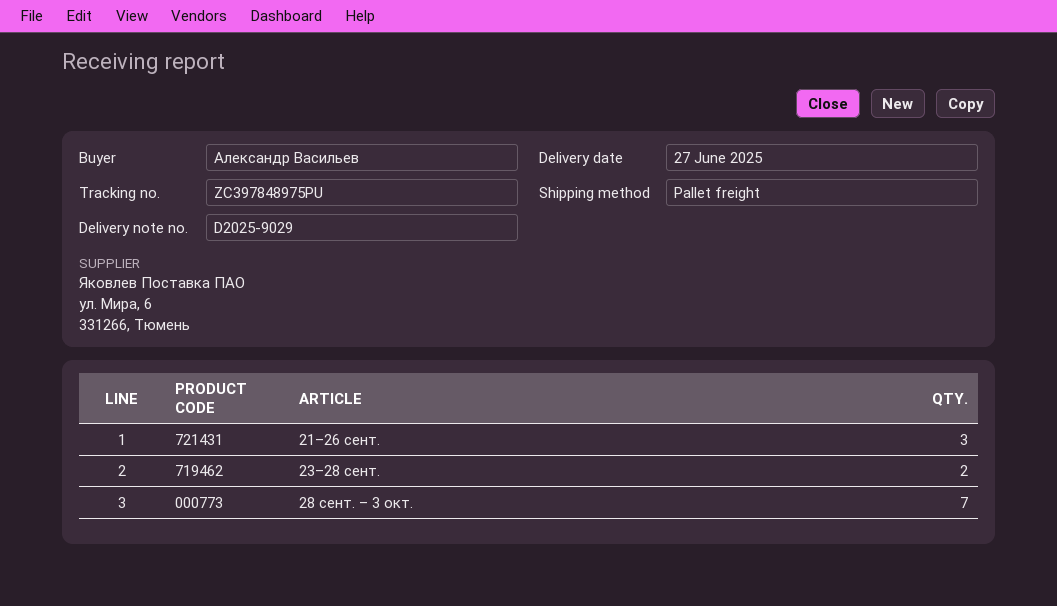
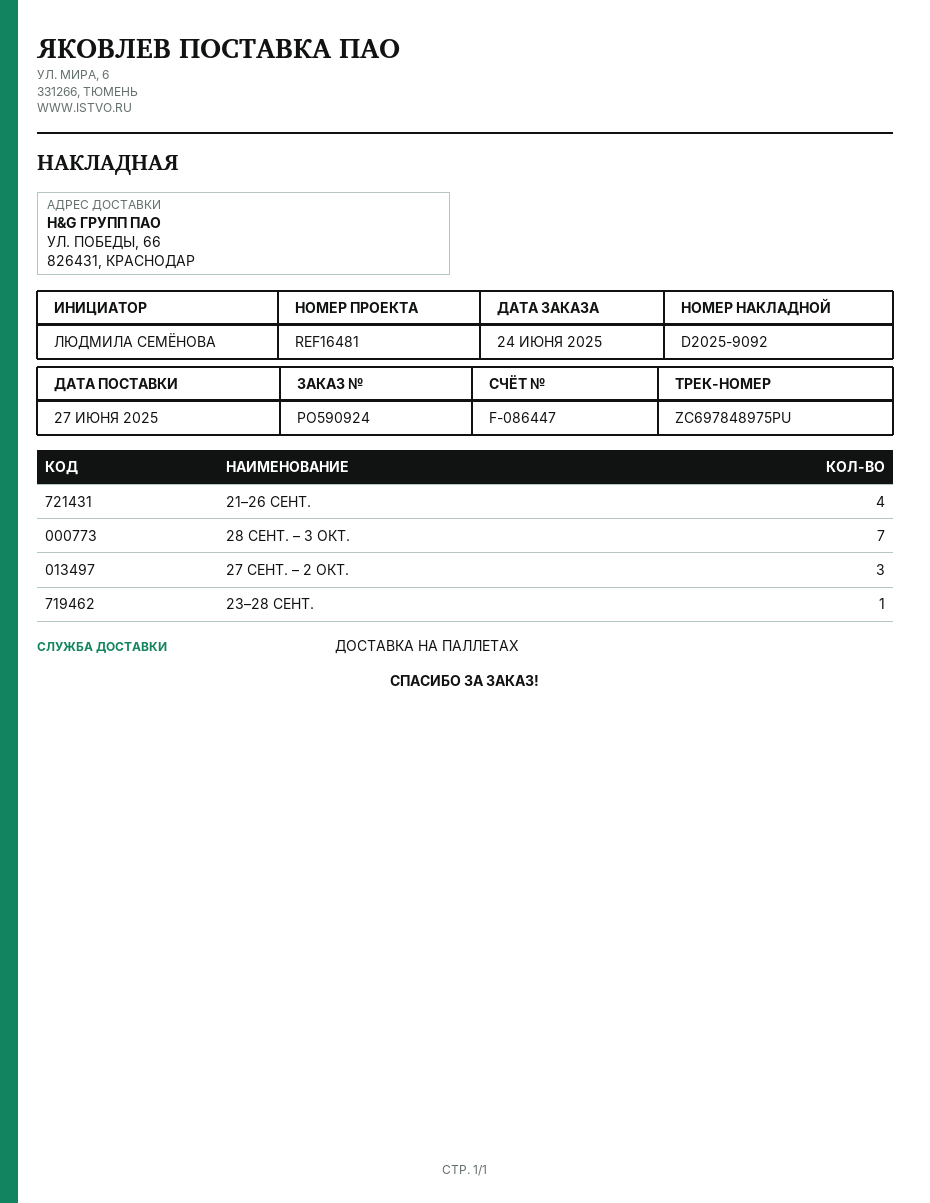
delivery note number: D2025-9029 -> D2025-9092
ordered by: Александр Васильев -> ЛЮДМИЛА СЕМЁНОВА
tracking number: ZC397848975PU -> ZC697848975PU
21–26 сент.: 3 -> 4
23–28 сент.: 2 -> 1
27 СЕНТ. – 2 ОКТ.: none -> 3

